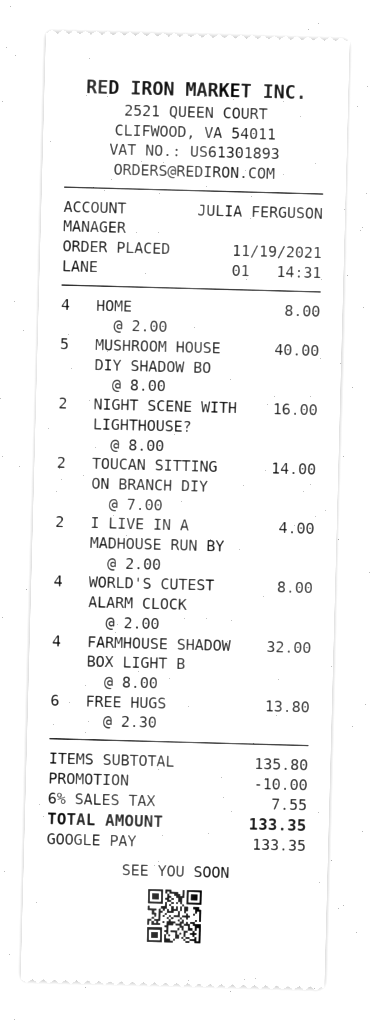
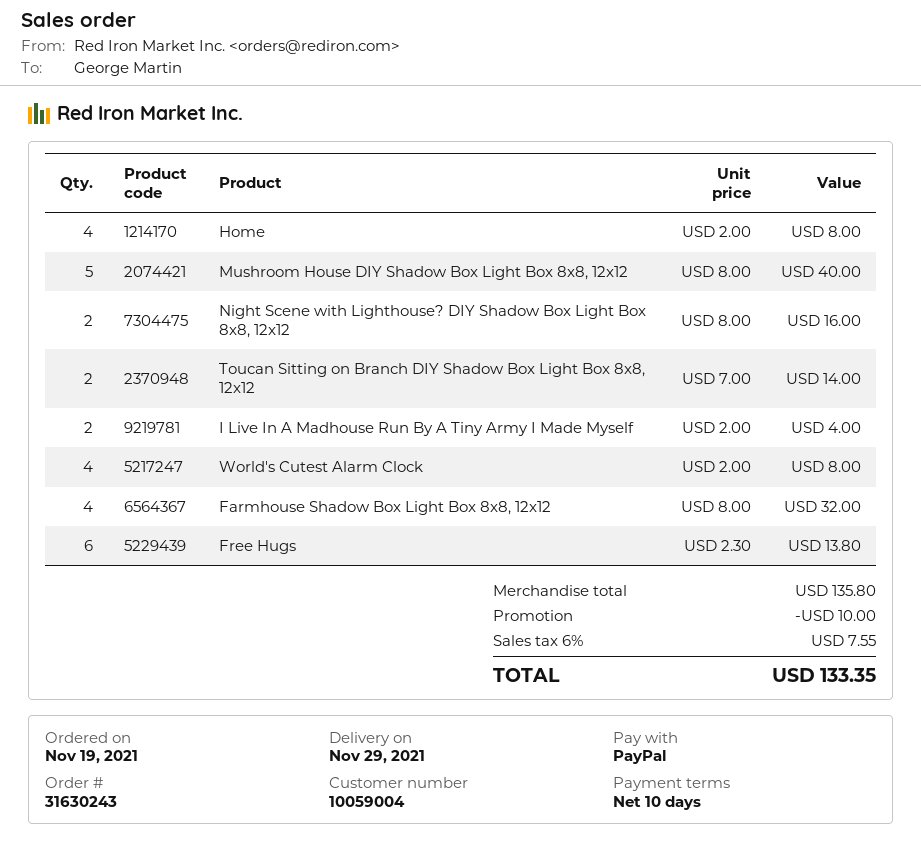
payment method: Google Pay -> PayPal

